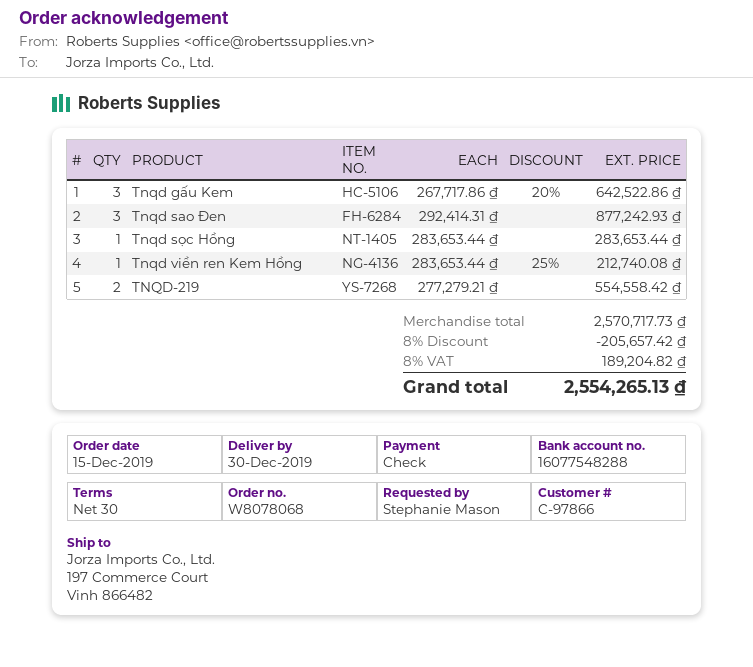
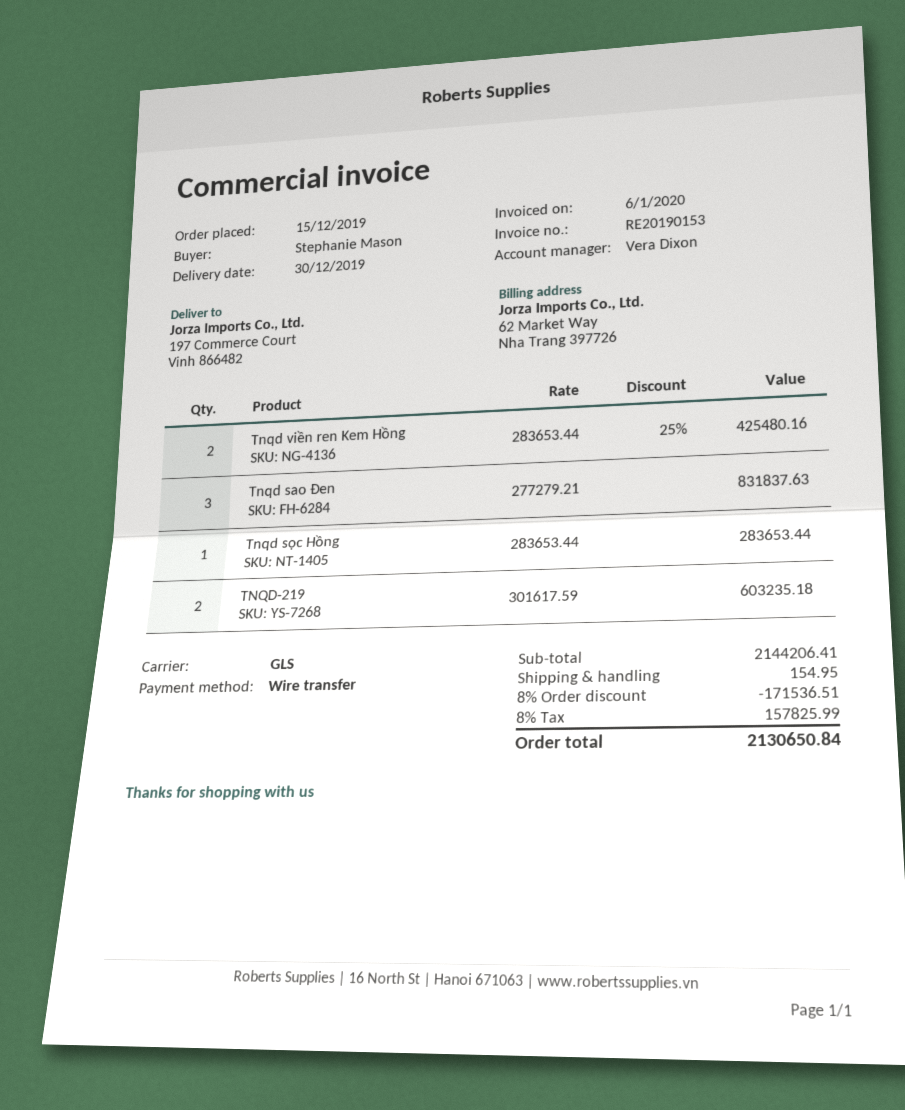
payment method: cheque -> bank transfer
Tnqd gấu Kem: 3 x 267717.86 - 20% = 642522.86 -> none
Tnqd sao Đen: 3 x 292414.31 = 877242.93 -> 3 x 277279.21 = 831837.63
Tnqd viền ren Kem Hồng: 1 x 283653.44 - 25% = 212740.08 -> 2 x 283653.44 - 25% = 425480.16
TNQD-219: 2 x 277279.21 = 554558.42 -> 2 x 301617.59 = 603235.18
subtotal: 2570717.73 -> 2144206.41
discount: 8% = 205657.42 -> 8% = 171536.51
shipping: none -> 154.95
tax: 8% = 189204.82 -> 8% = 157825.99
total: 2554265.13 -> 2130650.84

